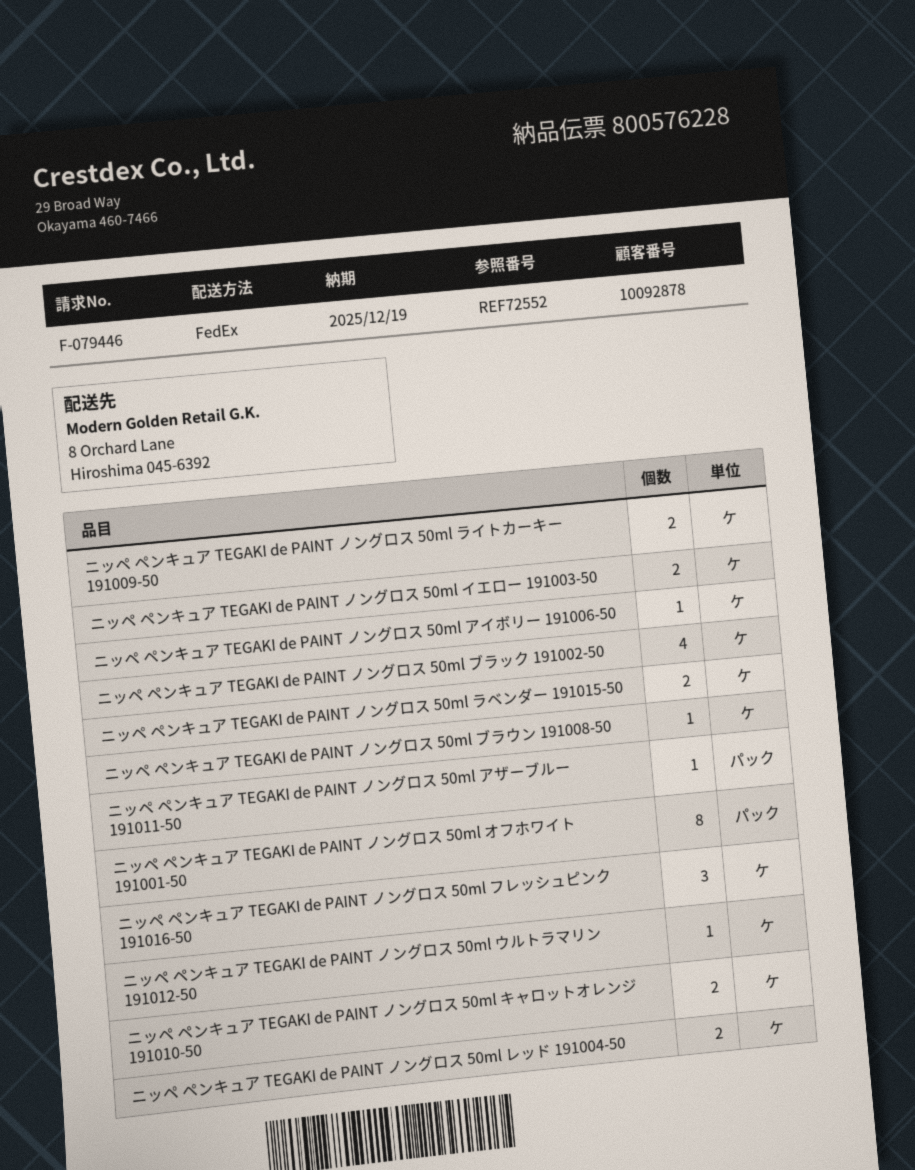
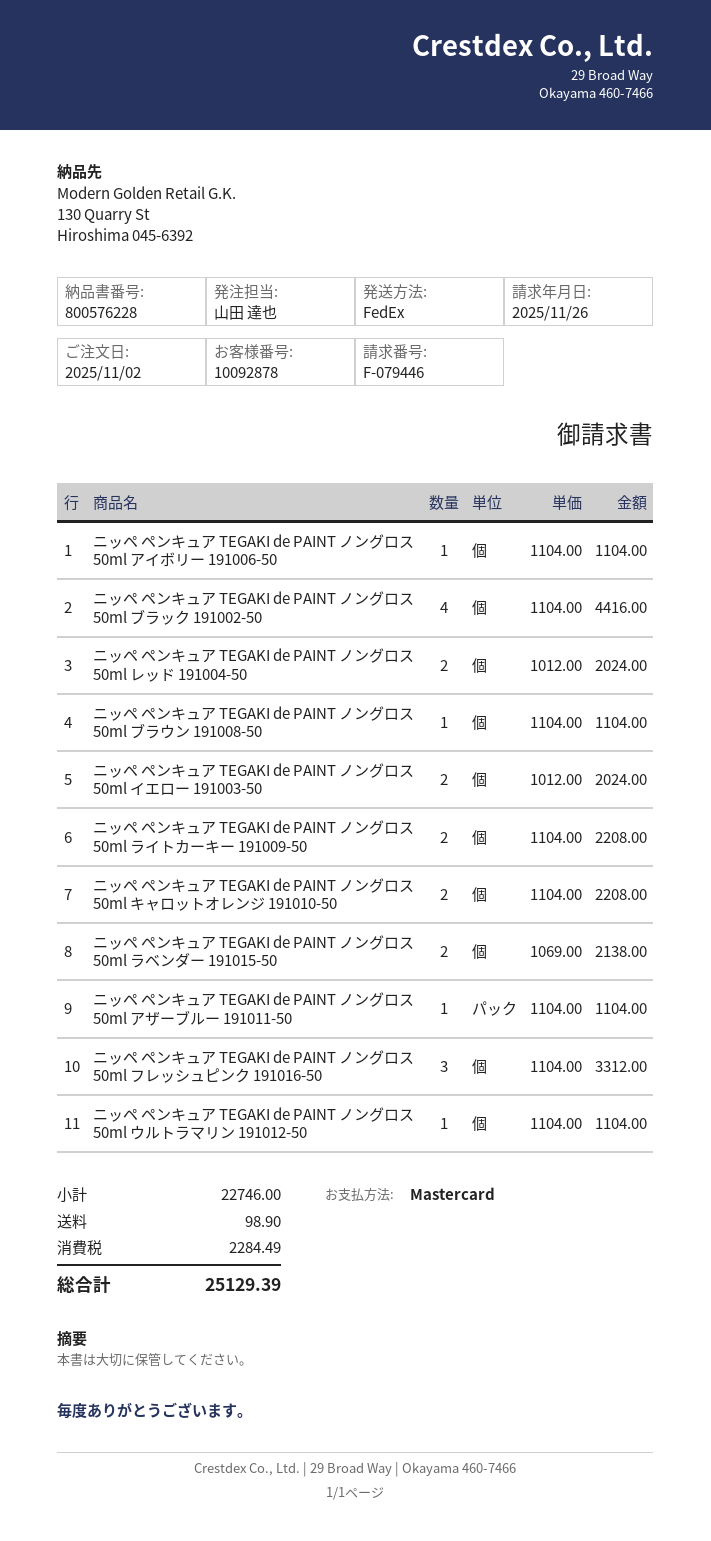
ship to: 8 Orchard Lane, Hiroshima 045-6392 -> 130 Quarry St, Hiroshima 045-6392
ニッペ ペンキュア TEGAKI de PAINT ノングロス 50ml オフホワイト 191001-50: 8 -> none

